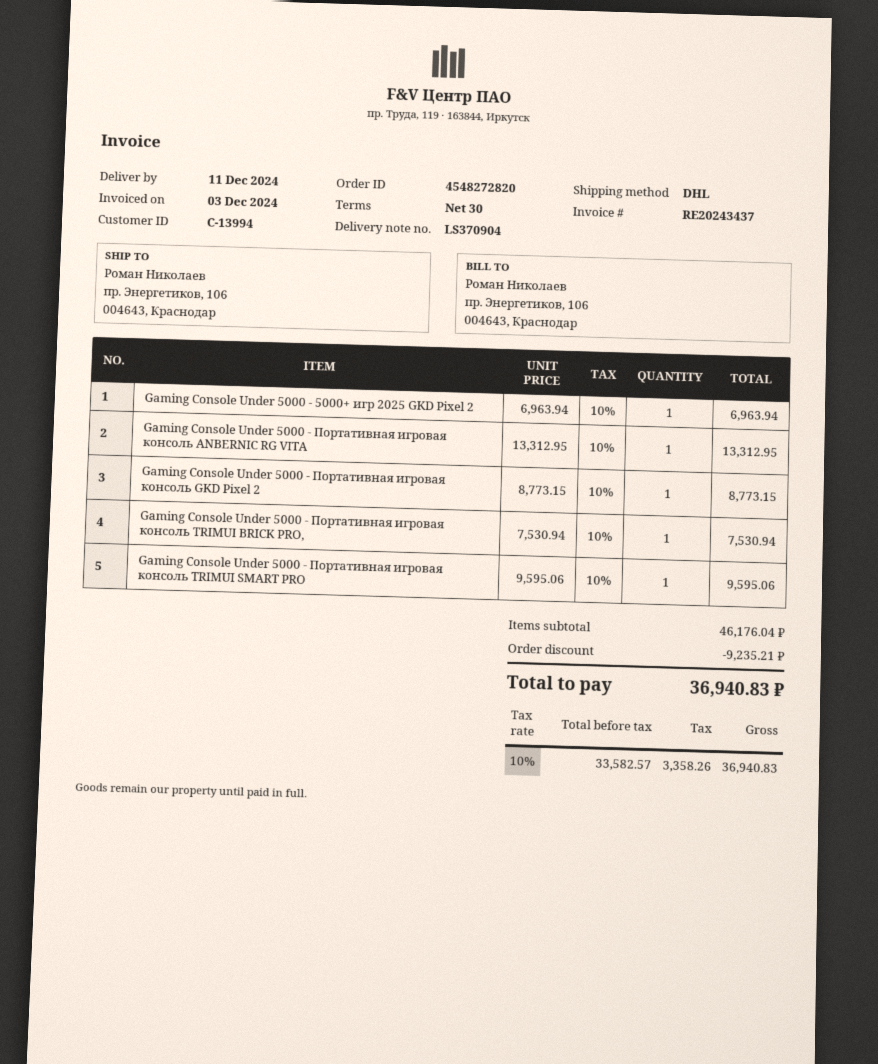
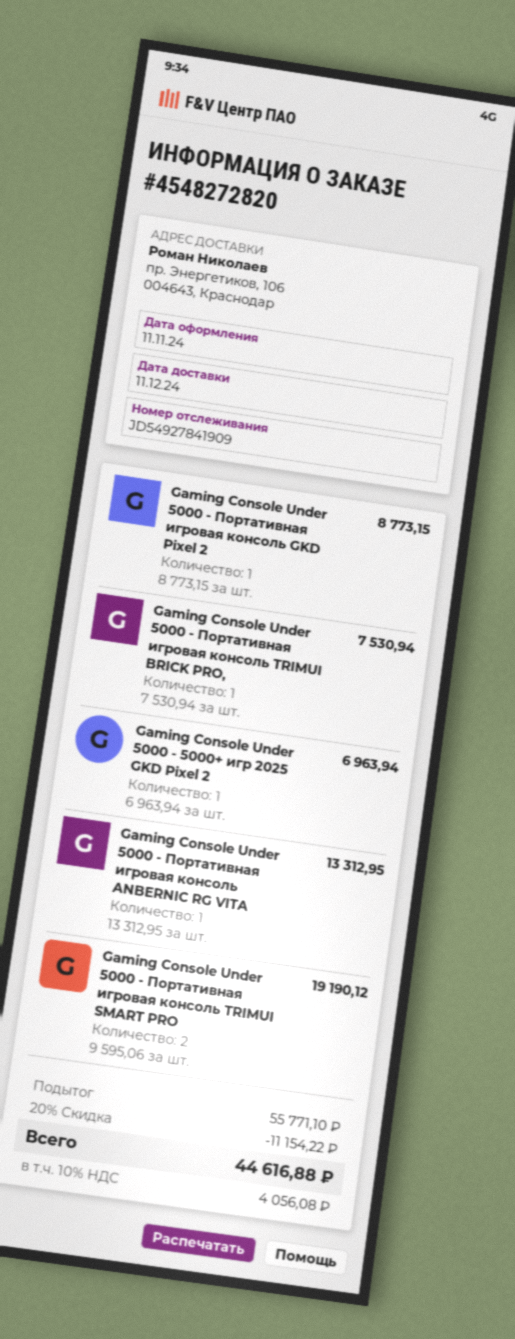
Gaming Console Under 5000 - Портативная игровая консоль TRIMUI SMART PRO: 1 x 9595.06 = 9595.06 -> 2 x 9595.06 = 19190.12
subtotal: 46176.04 -> 55771.10
discount: 9235.21 -> 11154.22
tax: 10% = 3358.26 -> 10% = 4056.08
total: 36940.83 -> 44616.88

